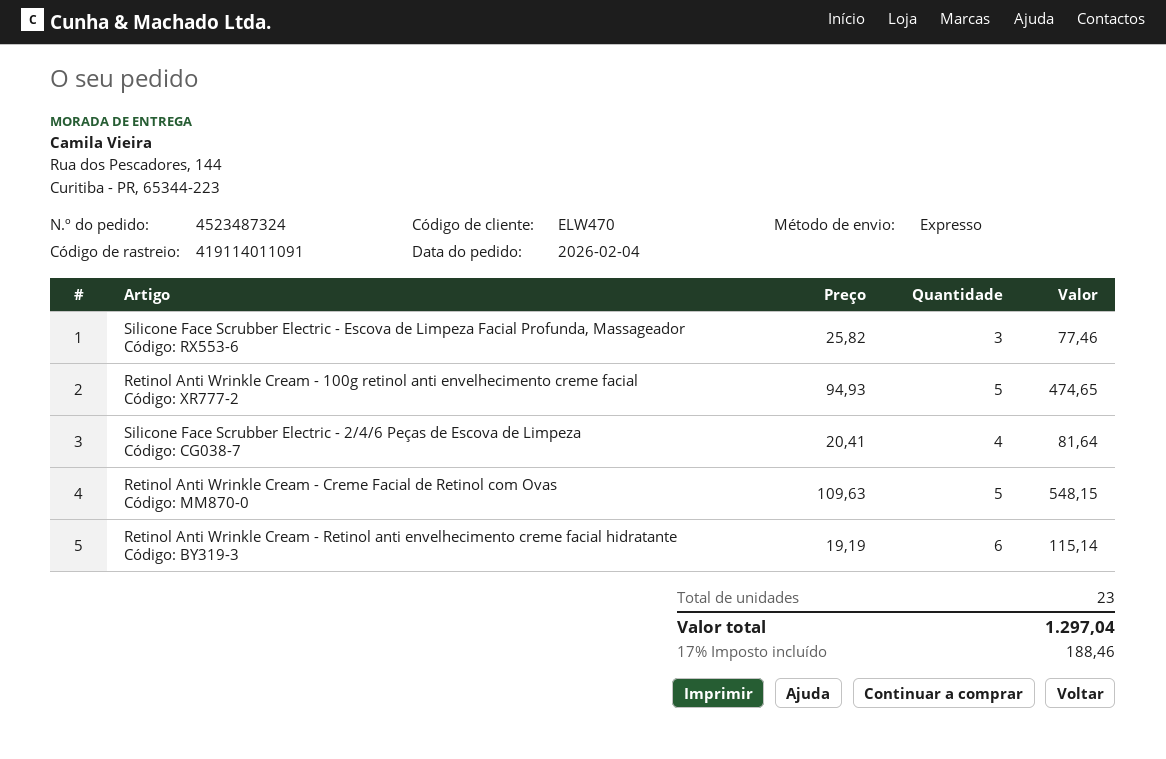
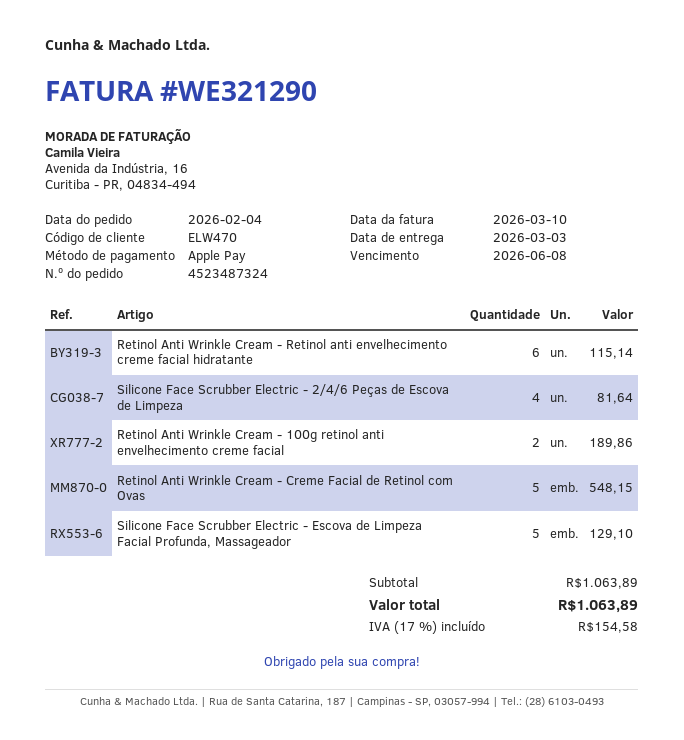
Silicone Face Scrubber Electric - Escova de Limpeza Facial Profunda, Massageador: 3 for 77.46 -> 5 for 129.10
Retinol Anti Wrinkle Cream - 100g retinol anti envelhecimento creme facial: 5 for 474.65 -> 2 for 189.86
tax: 17% = 188.46 -> 17% = 154.58
total: 1297.04 -> 1063.89

